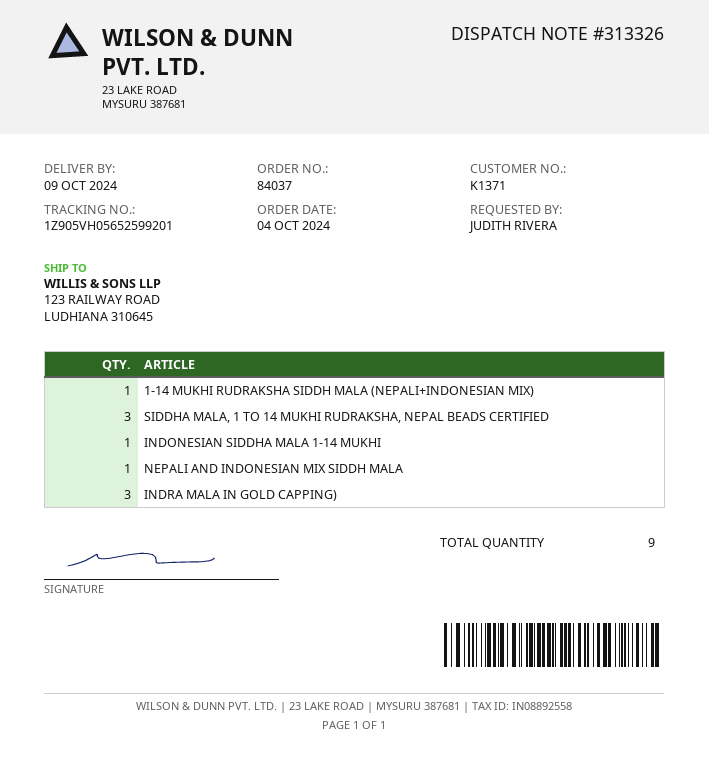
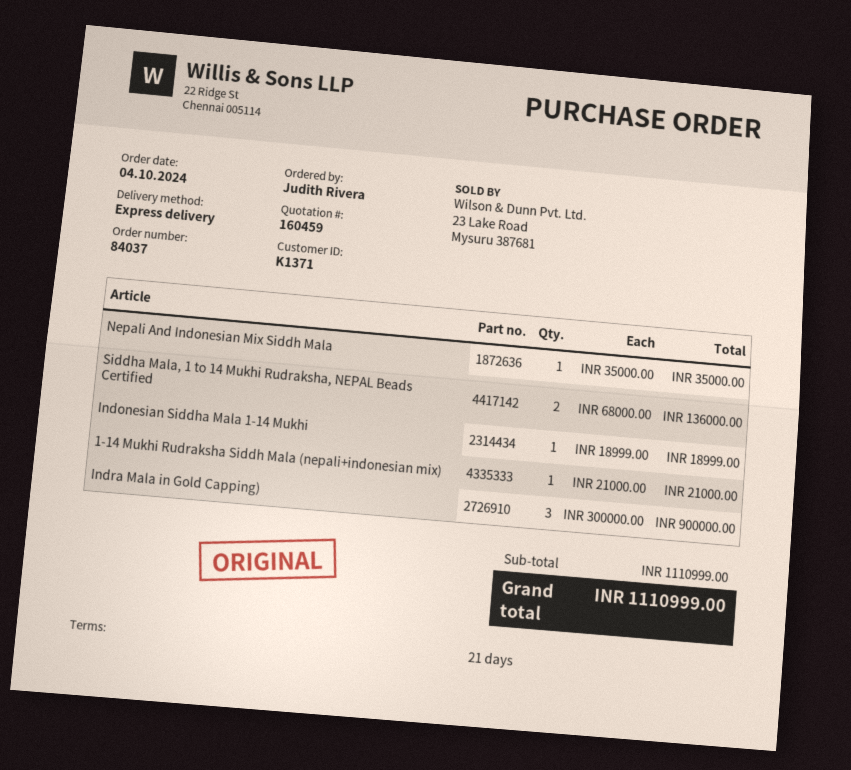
SIDDHA MALA, 1 TO 14 MUKHI RUDRAKSHA, NEPAL BEADS CERTIFIED: 3 -> 2

